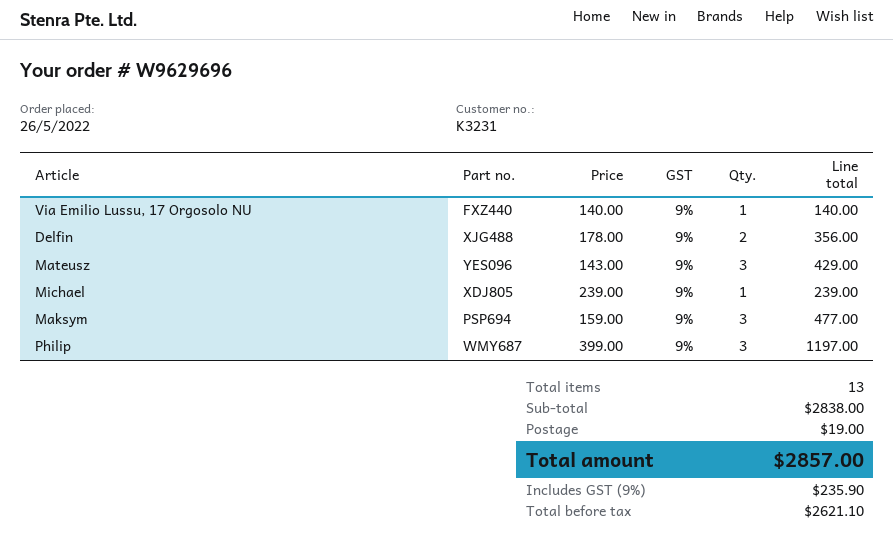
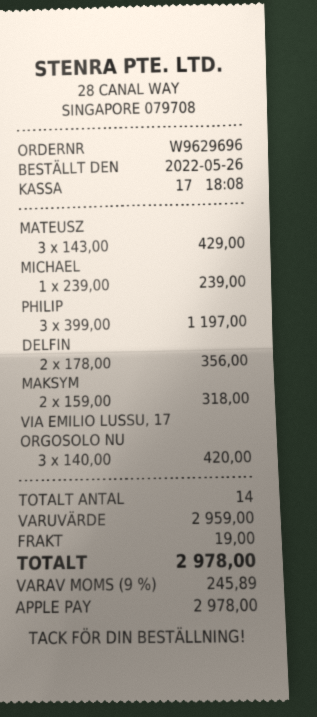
Via Emilio Lussu, 17 Orgosolo NU: 1 x 140.00 = 140.00 -> 3 x 140.00 = 420.00
Maksym: 3 x 159.00 = 477.00 -> 2 x 159.00 = 318.00
total quantity: 13 -> 14
subtotal: 2838.00 -> 2959.00
tax: 9% = 235.90 -> 9% = 245.89
total: 2857.00 -> 2978.00

